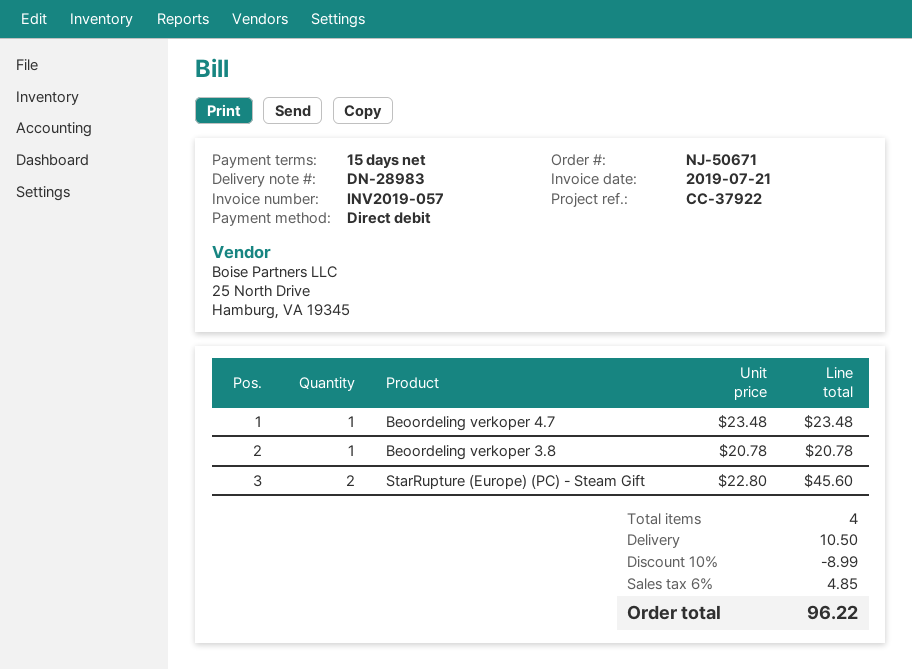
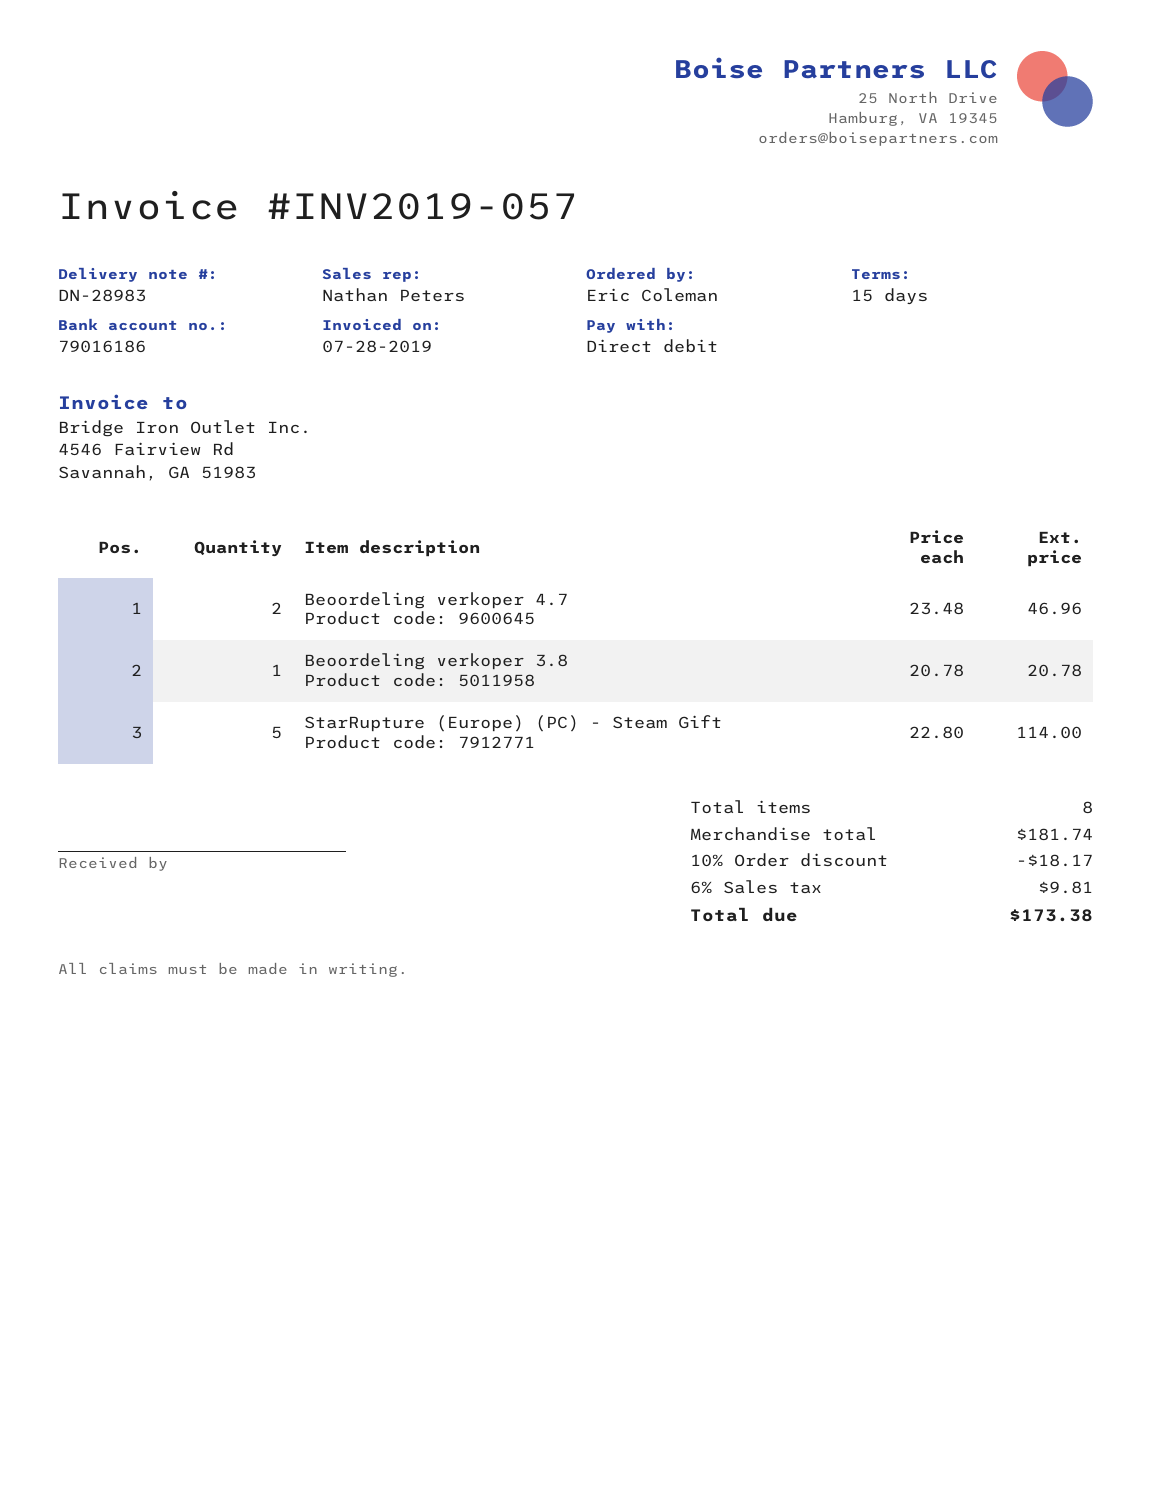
invoice date: 2019-07-21 -> 2019-07-28
Beoordeling verkoper 4.7: 1 x 23.48 = 23.48 -> 2 x 23.48 = 46.96
StarRupture (Europe) (PC) - Steam Gift: 2 x 22.80 = 45.60 -> 5 x 22.80 = 114.00
total quantity: 4 -> 8
discount: 10% = 8.99 -> 10% = 18.17
shipping: 10.50 -> none
tax: 6% = 4.85 -> 6% = 9.81
total: 96.22 -> 173.38

